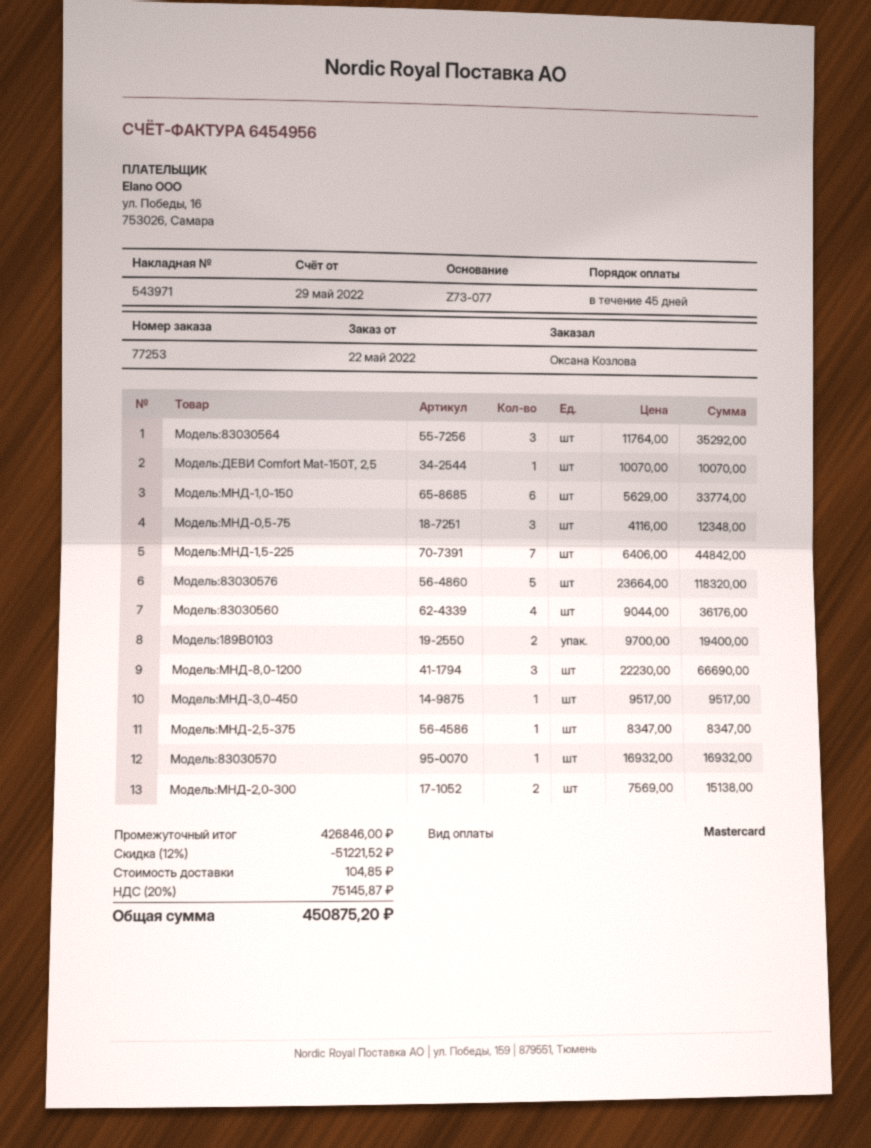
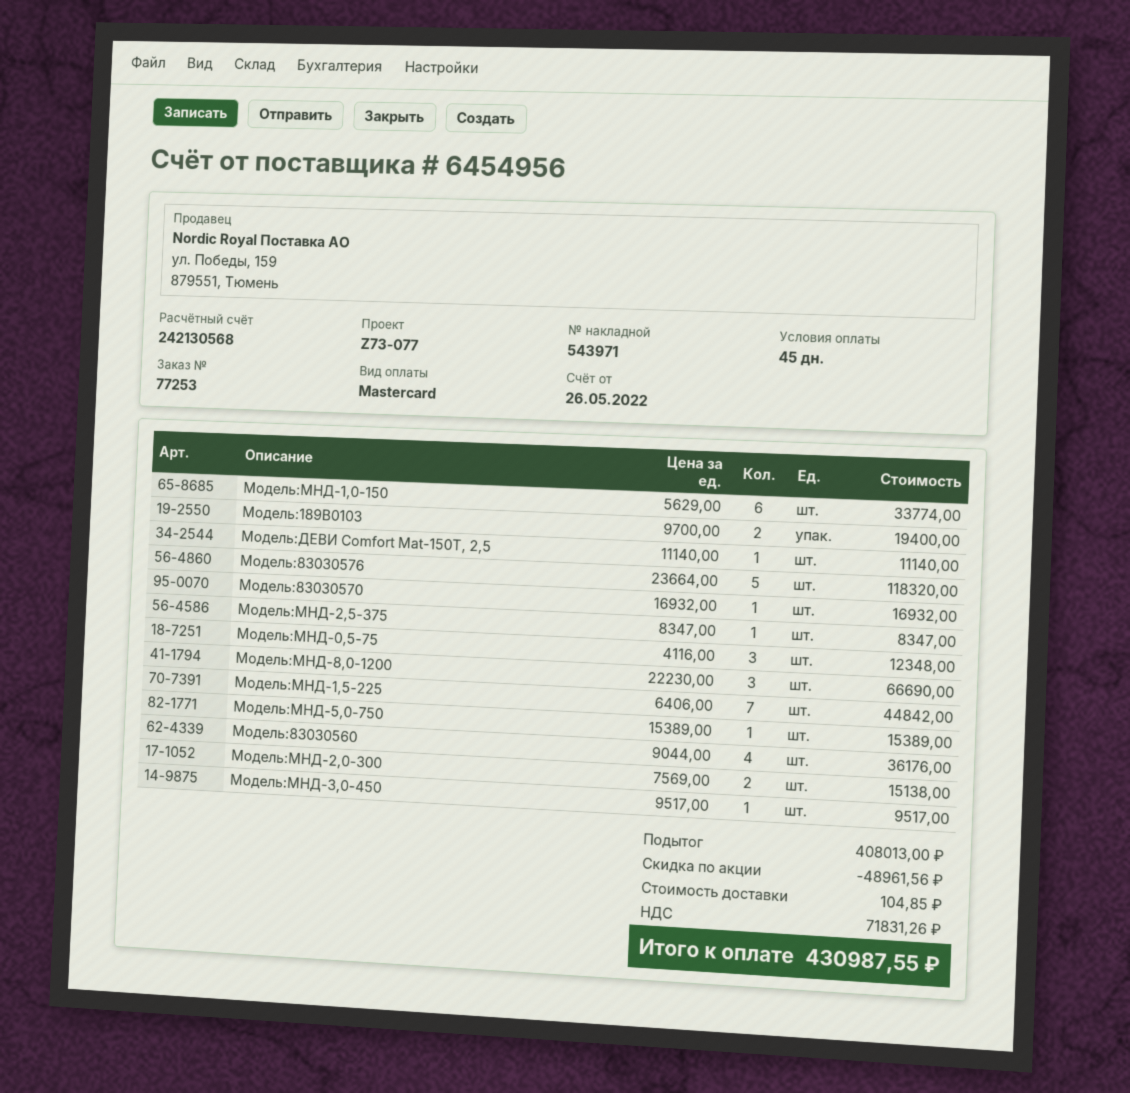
invoice date: 2022-05-29 -> 2022-05-26
Модель:83030564: 3 x 11764.00 = 35292.00 -> none
Модель:ДЕВИ Comfort Mat-150T, 2,5: 1 x 10070.00 = 10070.00 -> 1 x 11140.00 = 11140.00
Модель:МНД-5,0-750: none -> 1 x 15389.00 = 15389.00
subtotal: 426846.00 -> 408013.00
discount: 51221.52 -> 48961.56
tax: 75145.87 -> 71831.26
total: 450875.20 -> 430987.55

